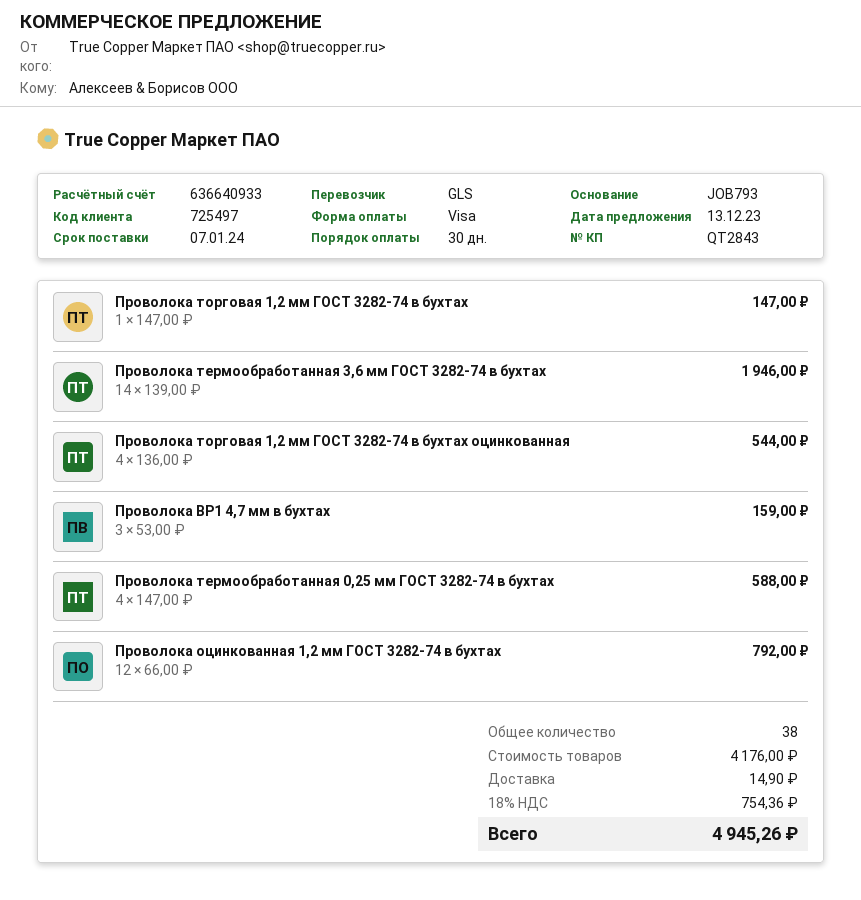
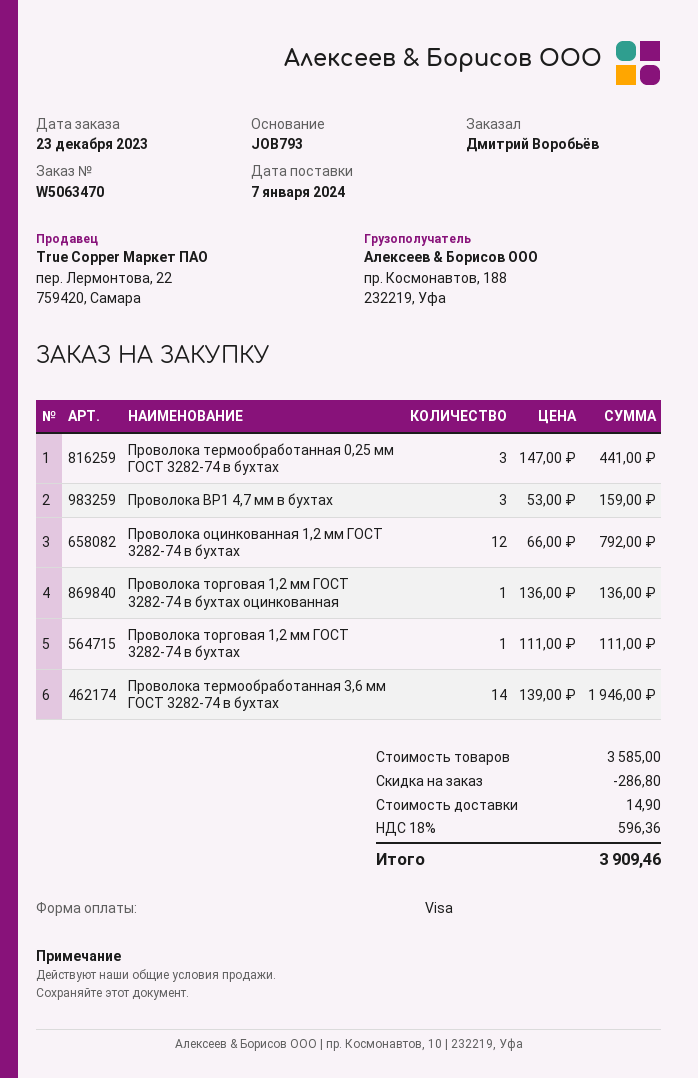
Проволока торговая 1,2 мм ГОСТ 3282-74 в бухтах: 1 x 147.00 = 147.00 -> 1 x 111.00 = 111.00
Проволока торговая 1,2 мм ГОСТ 3282-74 в бухтах оцинкованная: 4 x 136.00 = 544.00 -> 1 x 136.00 = 136.00
Проволока термообработанная 0,25 мм ГОСТ 3282-74 в бухтах: 4 x 147.00 = 588.00 -> 3 x 147.00 = 441.00
subtotal: 4176.00 -> 3585.00
discount: none -> 286.80
tax: 18% = 754.36 -> 18% = 596.36
total: 4945.26 -> 3909.46

